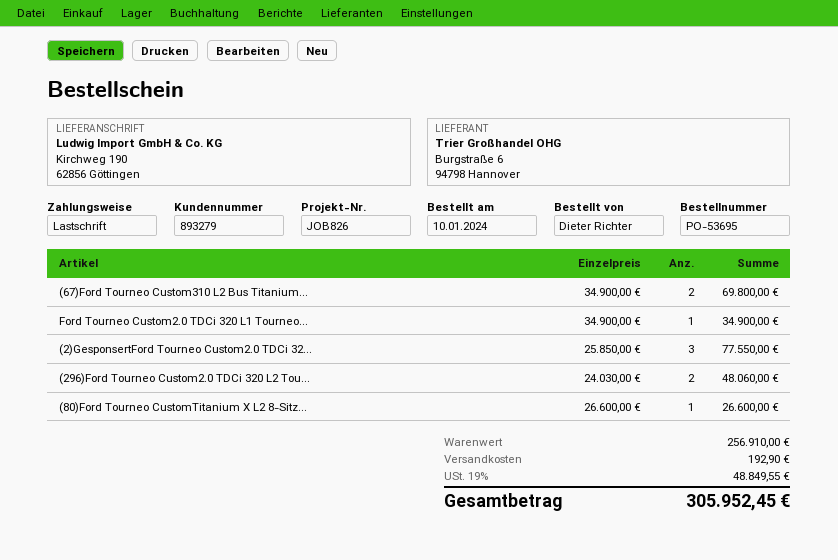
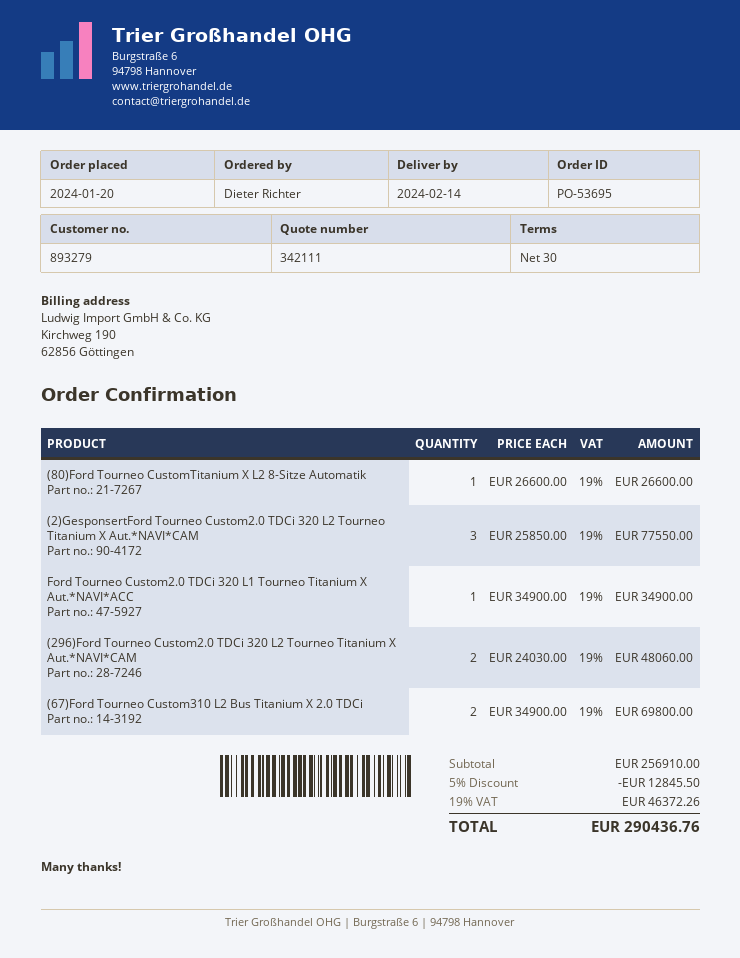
order date: 2024-01-10 -> 2024-01-20
discount: none -> 5% = 12845.50
shipping: 192.90 -> none
tax: 19% = 48849.55 -> 19% = 46372.26
total: 305952.45 -> 290436.76

